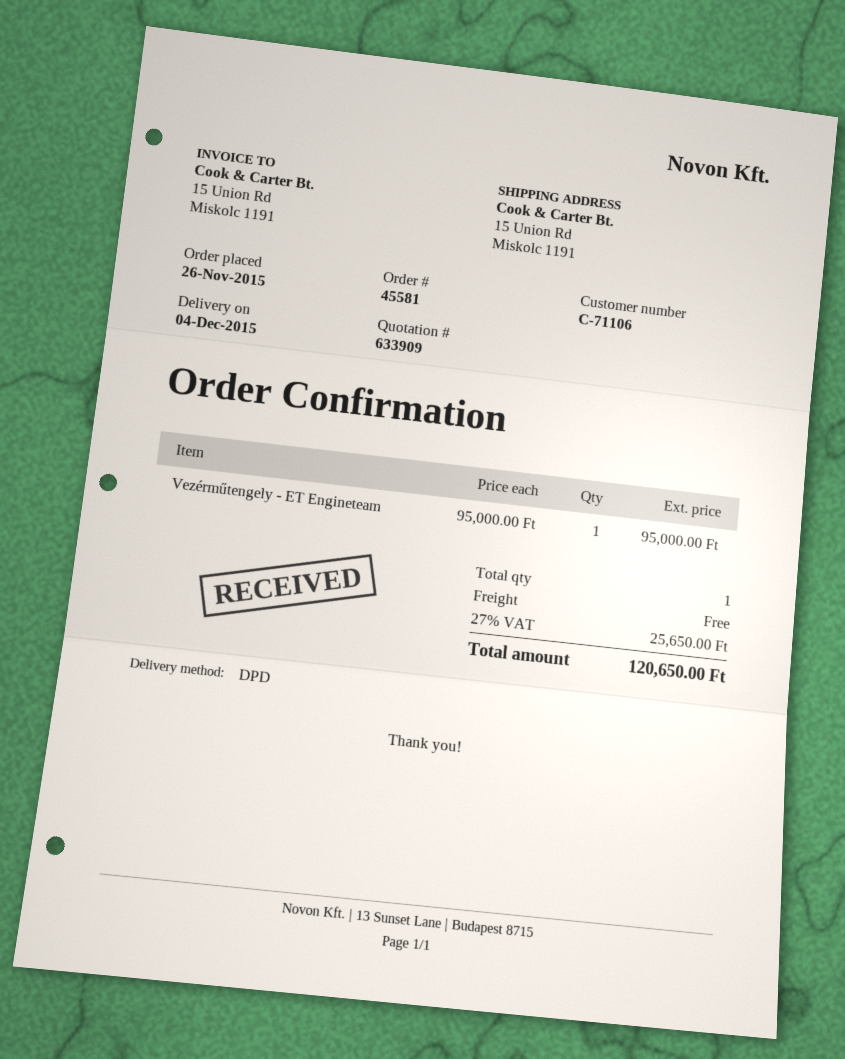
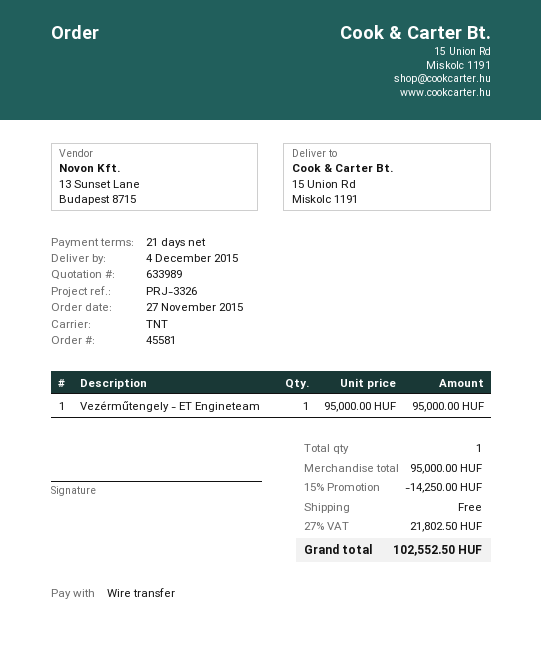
quote number: 633909 -> 633989
order date: 2015-11-26 -> 2015-11-27
shipping method: DPD -> TNT
discount: none -> 15% = 14250.00
tax: 27% = 25650.00 -> 27% = 21802.50
total: 120650.00 -> 102552.50

